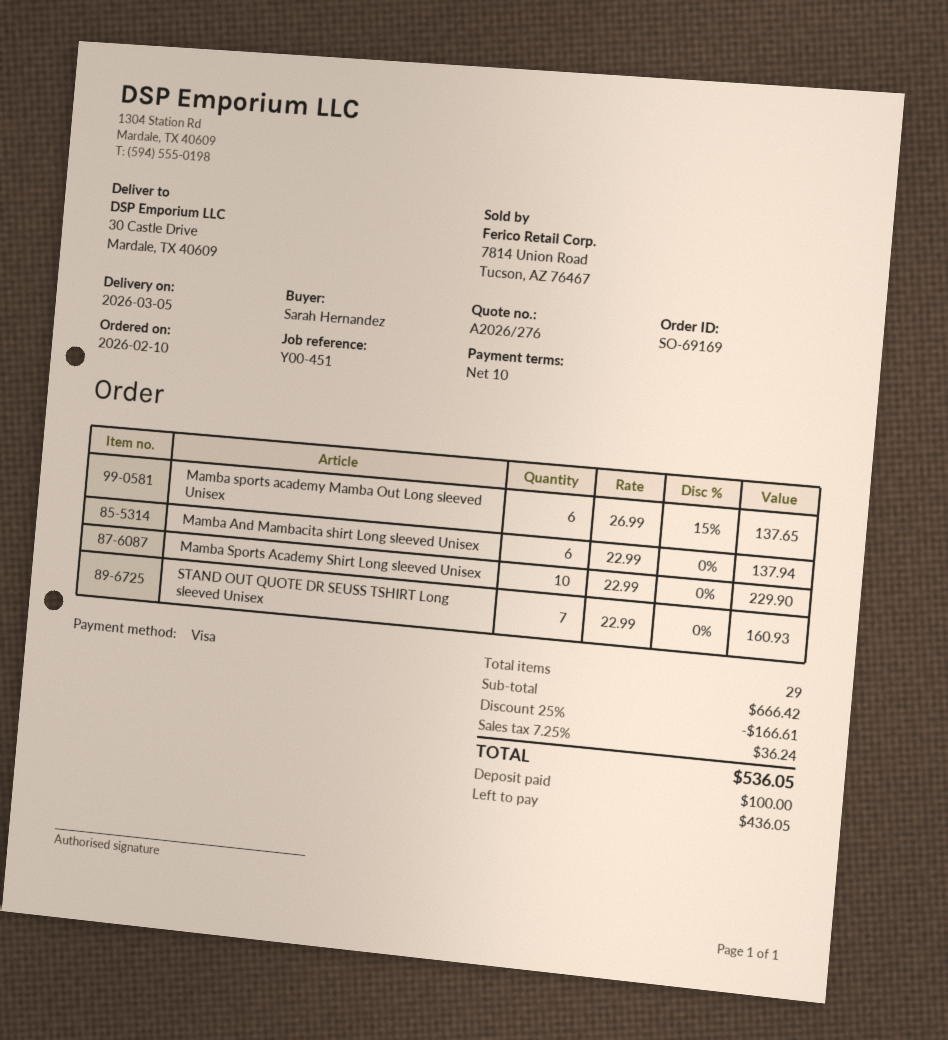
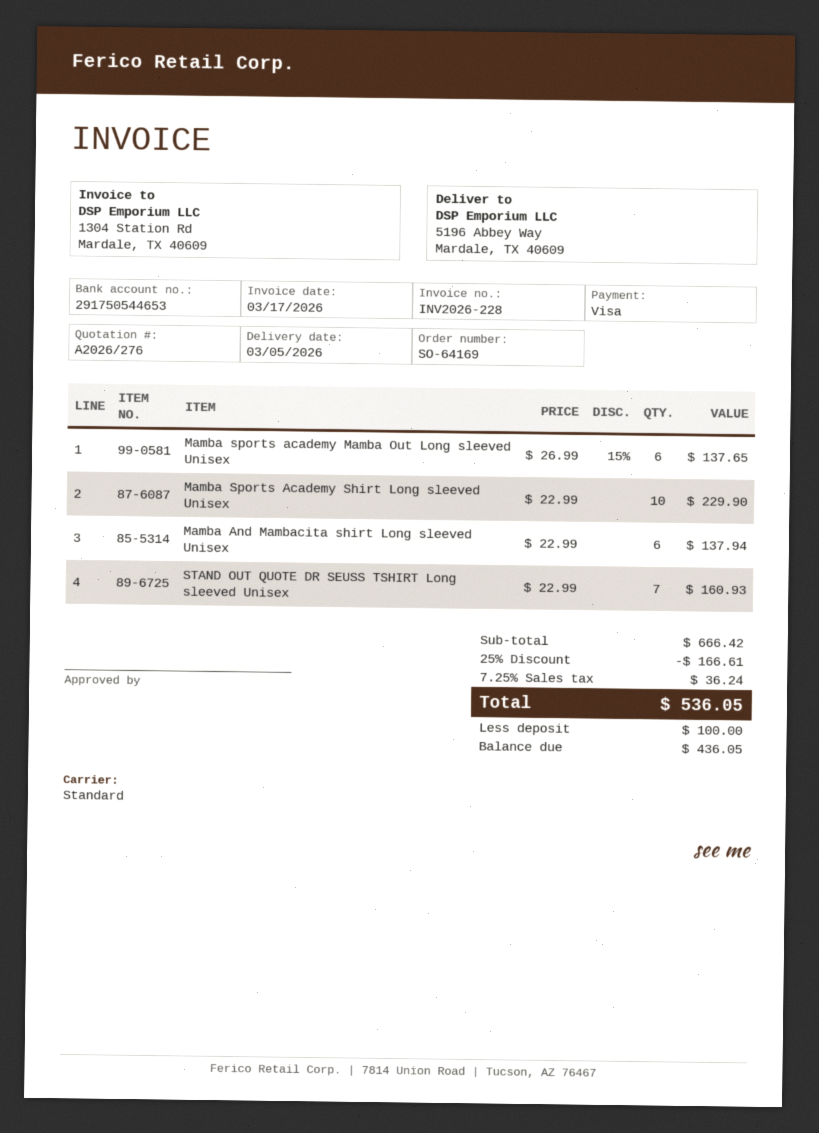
order number: SO-69169 -> SO-64169
ship to: 30 Castle Drive, Mardale, TX 40609 -> 5196 Abbey Way, Mardale, TX 40609

